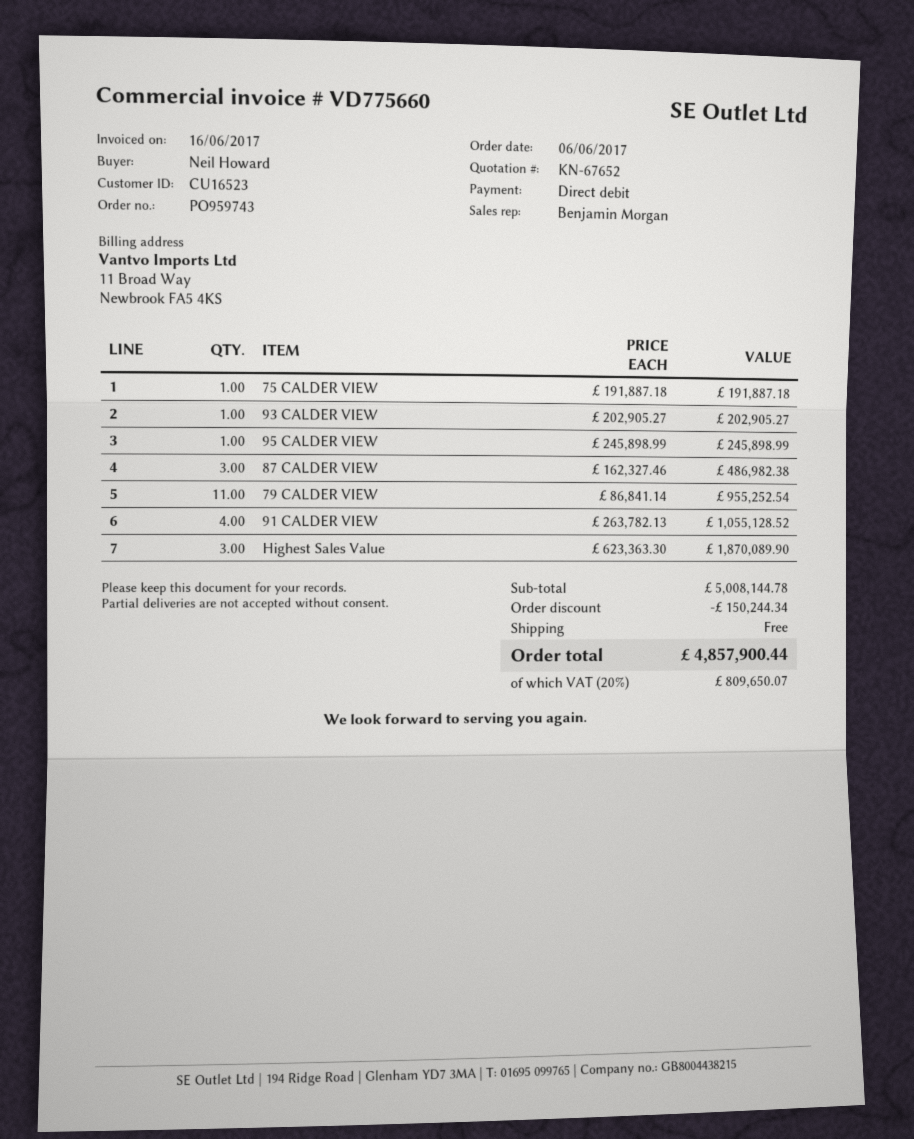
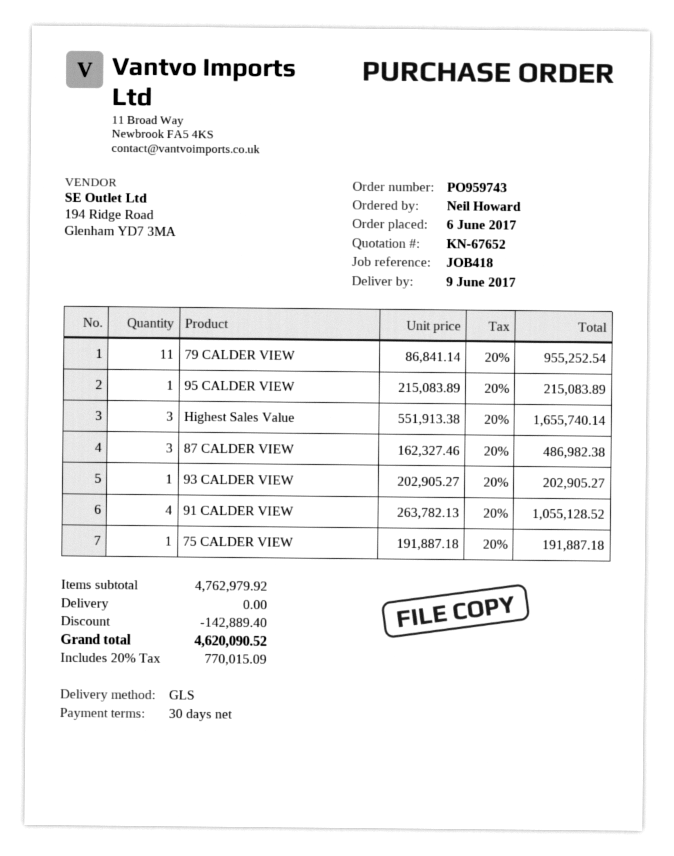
95 CALDER VIEW: 1 x 245898.99 = 245898.99 -> 1 x 215083.89 = 215083.89
Highest Sales Value: 3 x 623363.30 = 1870089.90 -> 3 x 551913.38 = 1655740.14
subtotal: 5008144.78 -> 4762979.92
discount: 150244.34 -> 142889.40
tax: 20% = 809650.07 -> 20% = 770015.09
total: 4857900.44 -> 4620090.52

